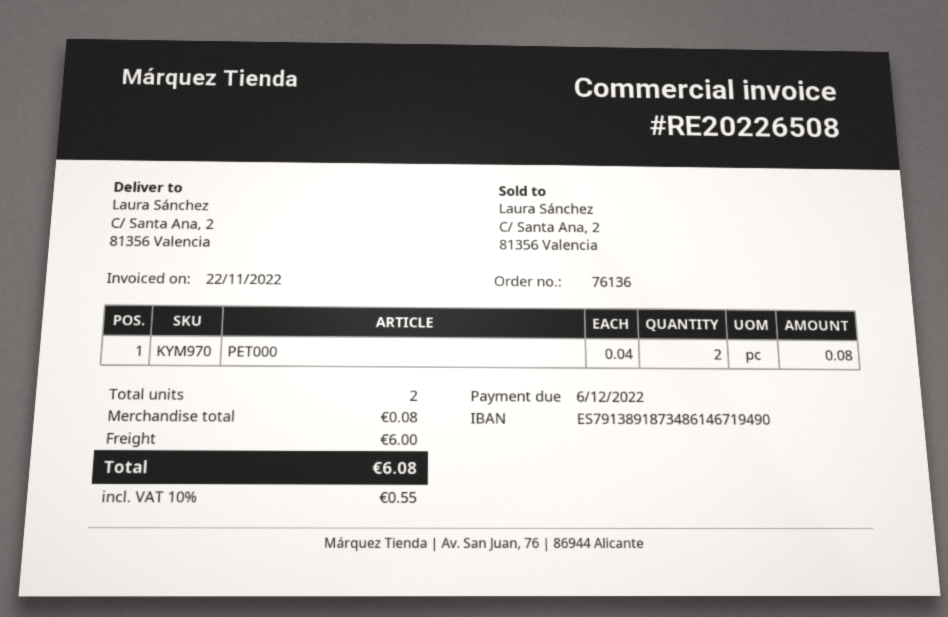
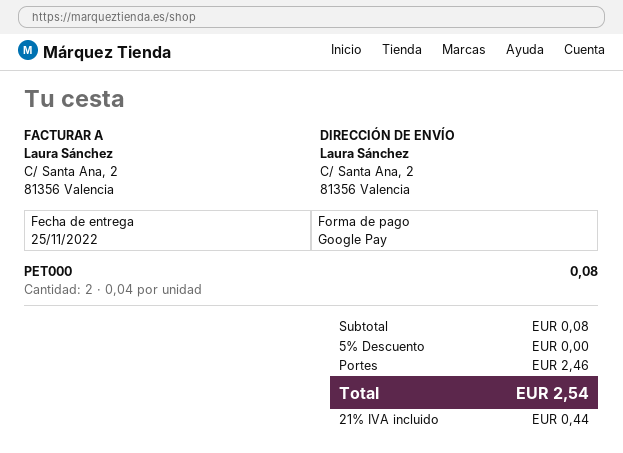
discount: none -> 5% = 0.00
shipping: 6.00 -> 2.46
tax: 10% = 0.55 -> 21% = 0.44
total: 6.08 -> 2.54

